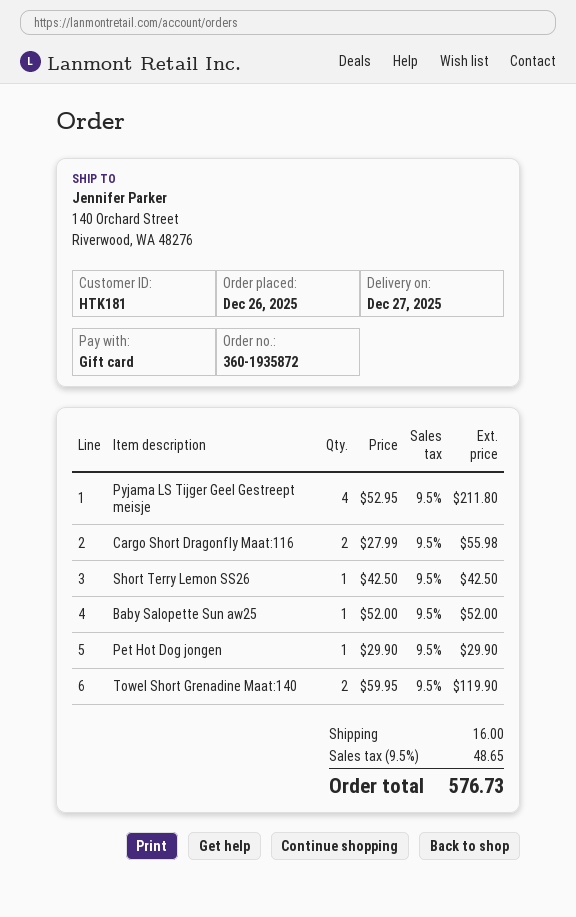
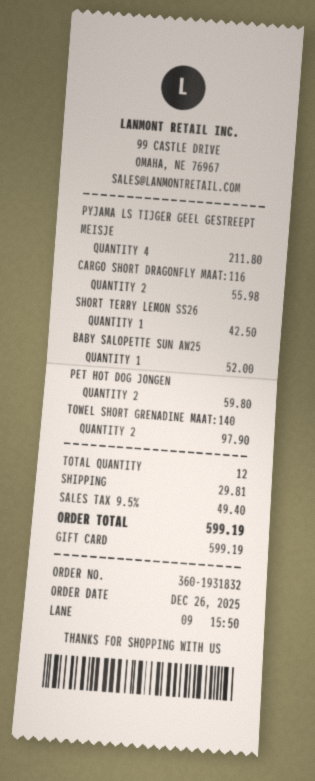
order number: 360-1935872 -> 360-1931832
Pet Hot Dog jongen: 1 for 29.90 -> 2 for 59.80
Towel Short Grenadine Maat:140: 2 for 119.90 -> 2 for 97.90
shipping: 16.00 -> 29.81
tax: 9.5% = 48.65 -> 9.5% = 49.40
total: 576.73 -> 599.19

